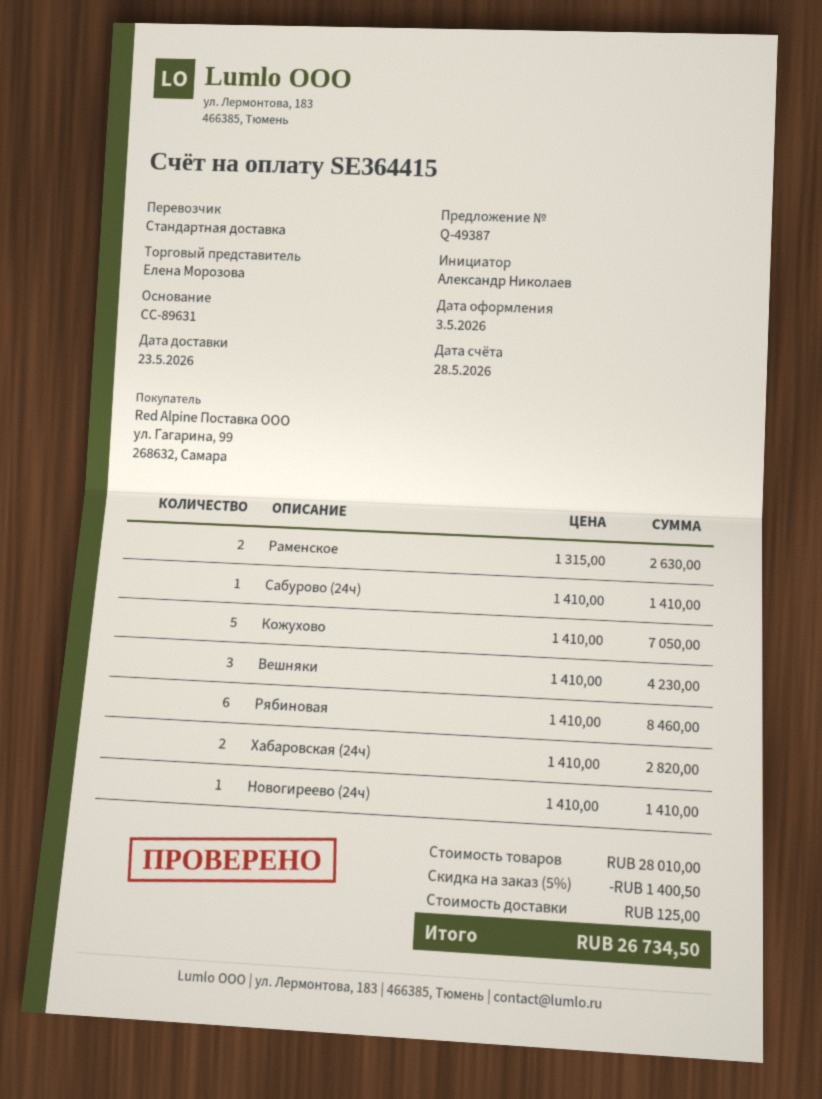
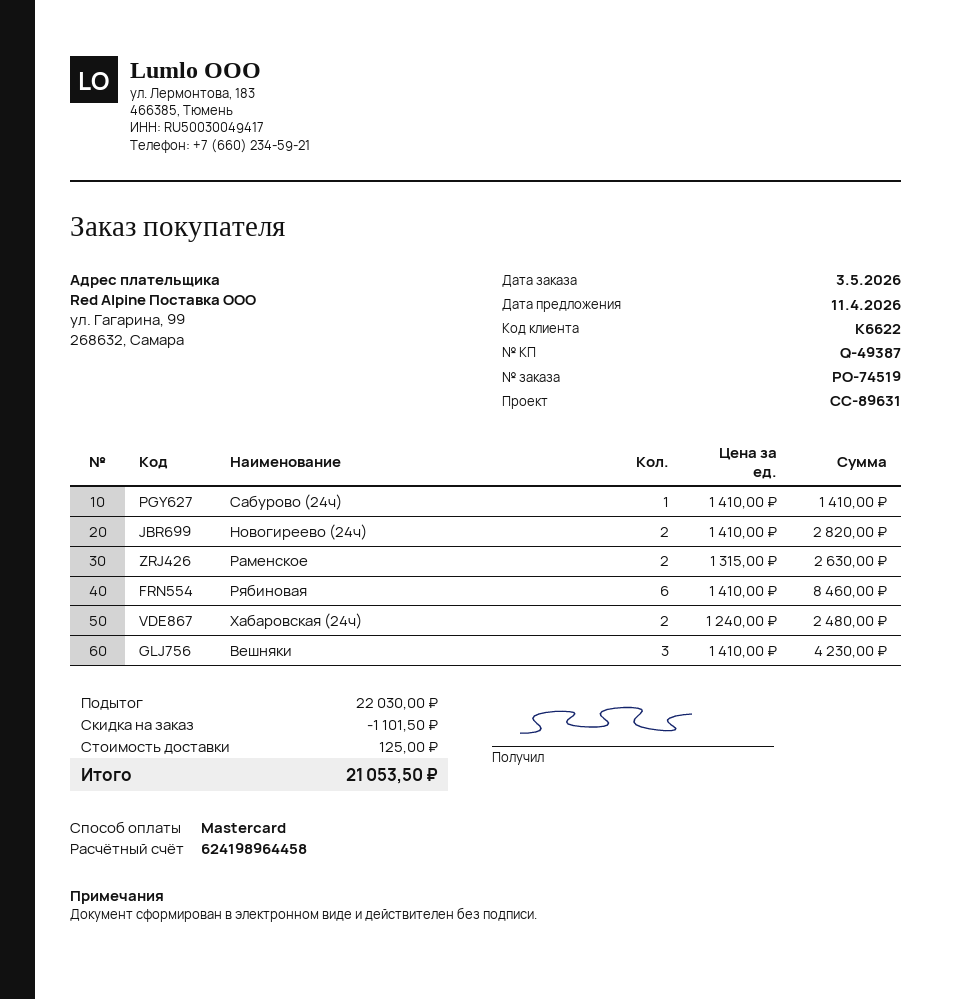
Кожухово: 5 x 1410.00 = 7050.00 -> none
Хабаровская (24ч): 2 x 1410.00 = 2820.00 -> 2 x 1240.00 = 2480.00
Новогиреево (24ч): 1 x 1410.00 = 1410.00 -> 2 x 1410.00 = 2820.00
subtotal: 28010.00 -> 22030.00
discount: 1400.50 -> 1101.50
total: 26734.50 -> 21053.50

